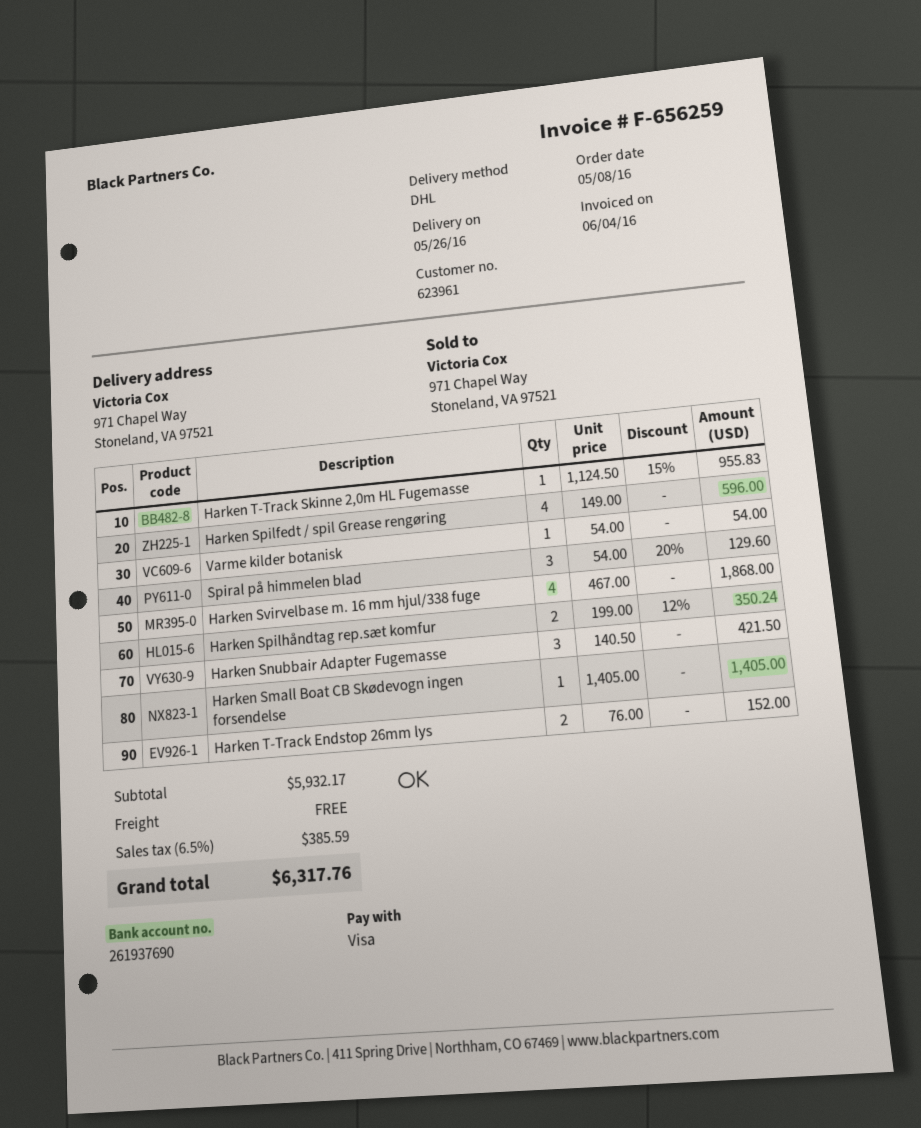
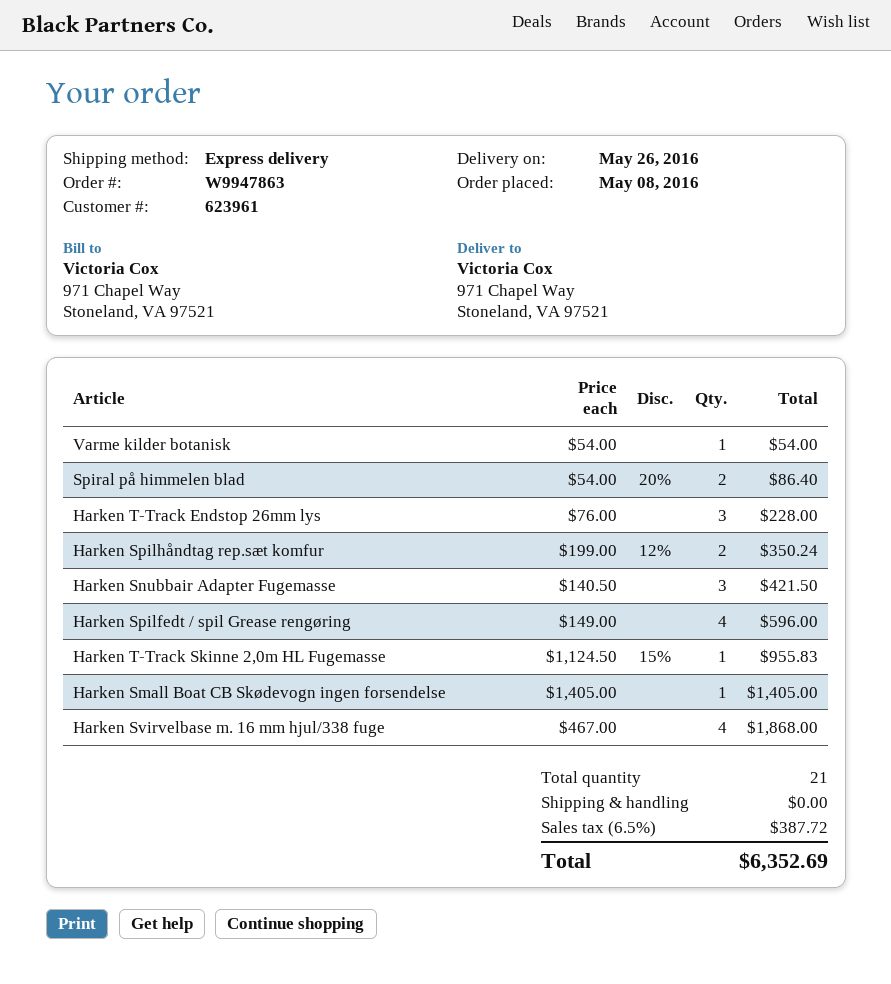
shipping method: DHL -> express
Spiral på himmelen blad: 3 x 54.00 - 20% = 129.60 -> 2 x 54.00 - 20% = 86.40
Harken T-Track Endstop 26mm lys: 2 x 76.00 = 152.00 -> 3 x 76.00 = 228.00
tax: 6.5% = 385.59 -> 6.5% = 387.72
total: 6317.76 -> 6352.69

